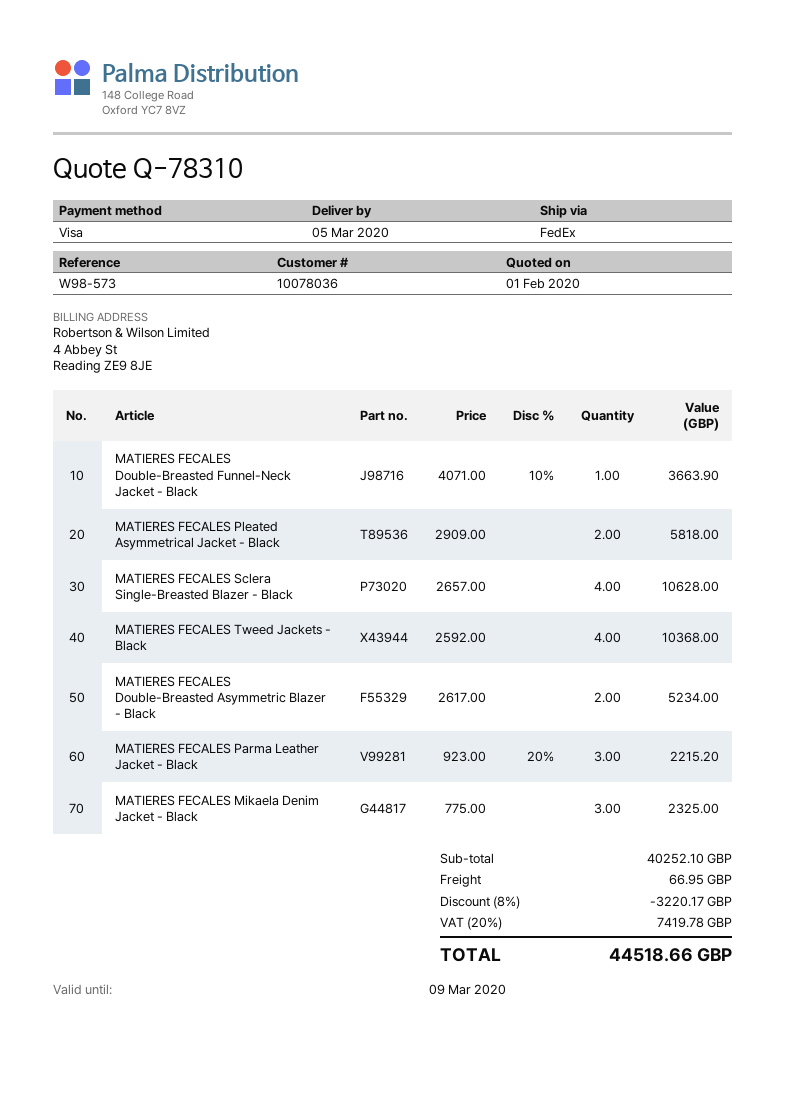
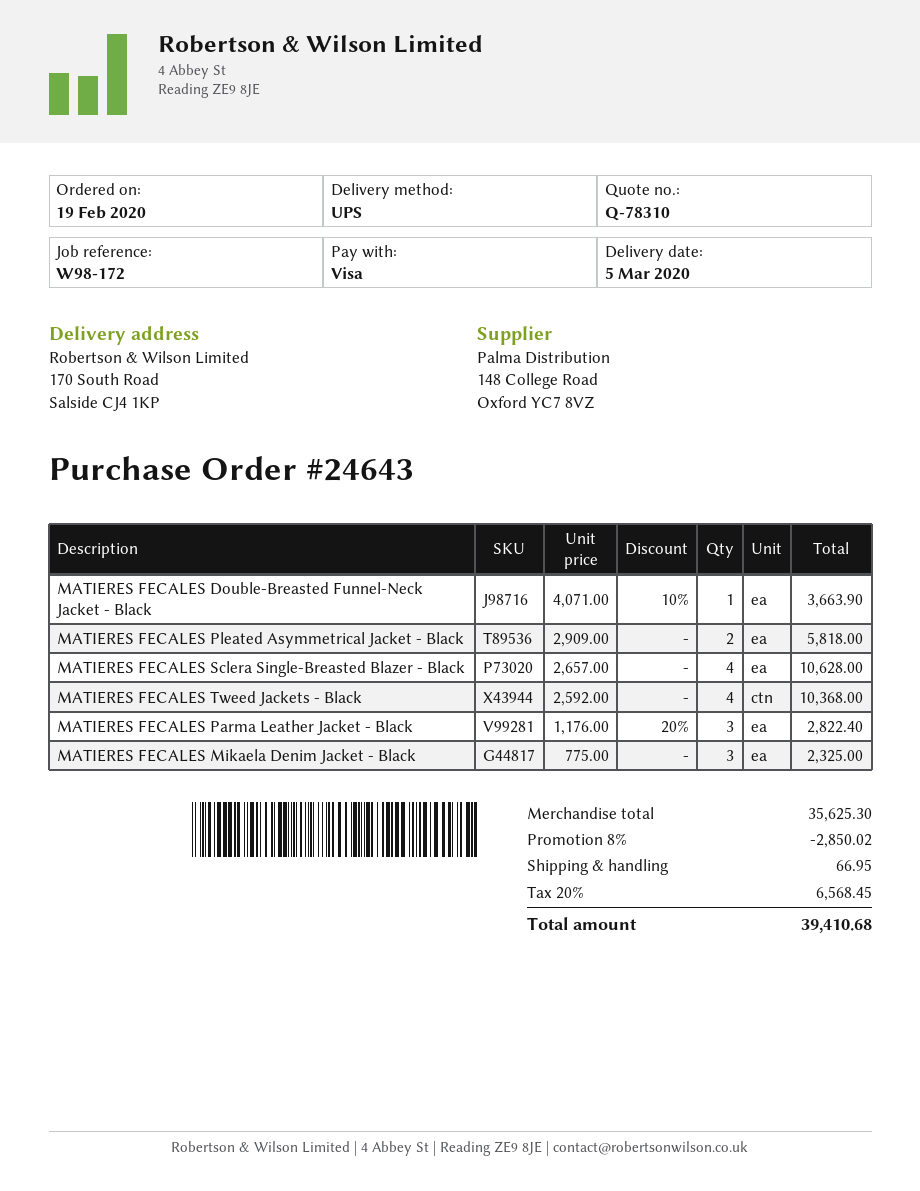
reference: W98-573 -> W98-172
shipping method: FedEx -> UPS
MATIERES FECALES Double-Breasted Asymmetric Blazer - Black: 2 x 2617.00 = 5234.00 -> none
MATIERES FECALES Parma Leather Jacket - Black: 3 x 923.00 - 20% = 2215.20 -> 3 x 1176.00 - 20% = 2822.40
subtotal: 40252.10 -> 35625.30
discount: 8% = 3220.17 -> 8% = 2850.02
tax: 20% = 7419.78 -> 20% = 6568.45
total: 44518.66 -> 39410.68

